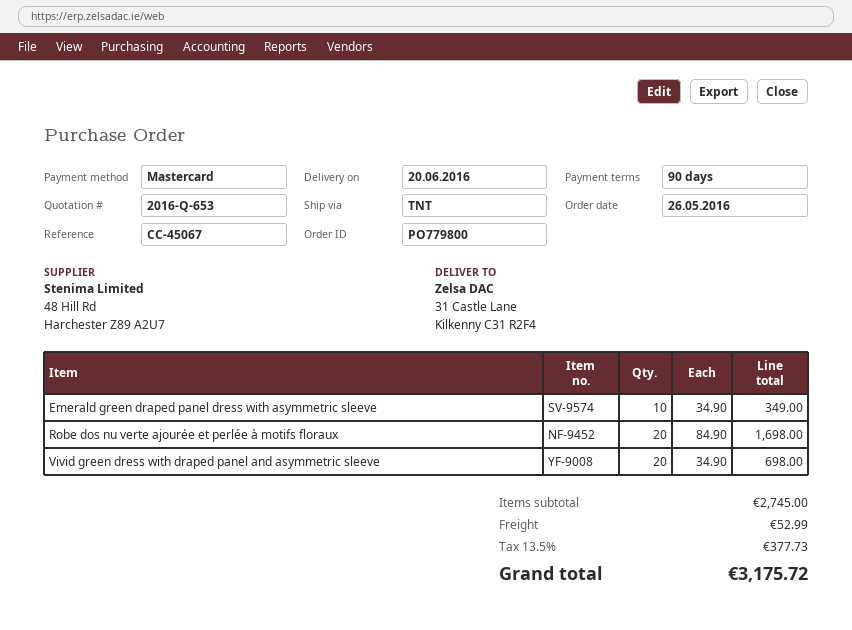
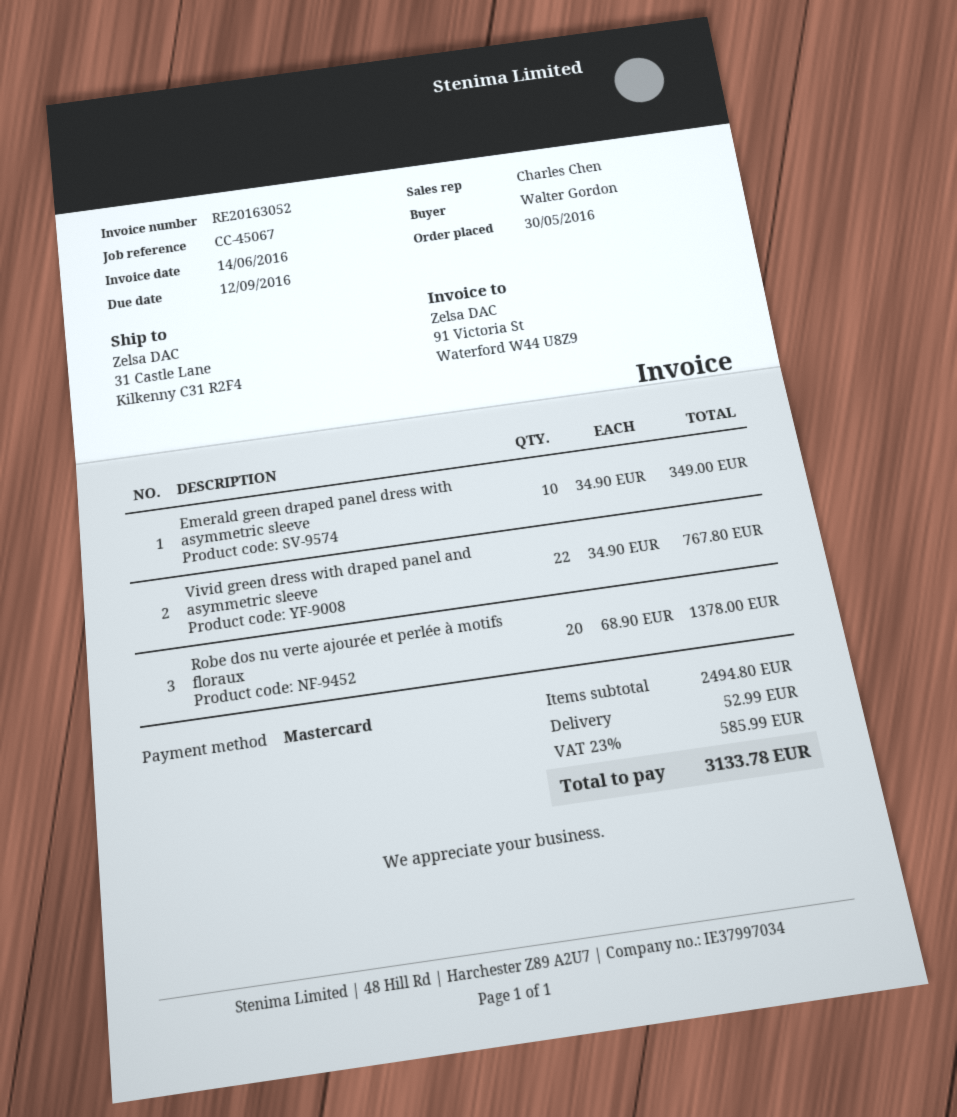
order date: 2016-05-26 -> 2016-05-30
Robe dos nu verte ajourée et perlée à motifs floraux: 20 x 84.90 = 1698.00 -> 20 x 68.90 = 1378.00
Vivid green dress with draped panel and asymmetric sleeve: 20 x 34.90 = 698.00 -> 22 x 34.90 = 767.80
subtotal: 2745.00 -> 2494.80
tax: 13.5% = 377.73 -> 23% = 585.99
total: 3175.72 -> 3133.78

